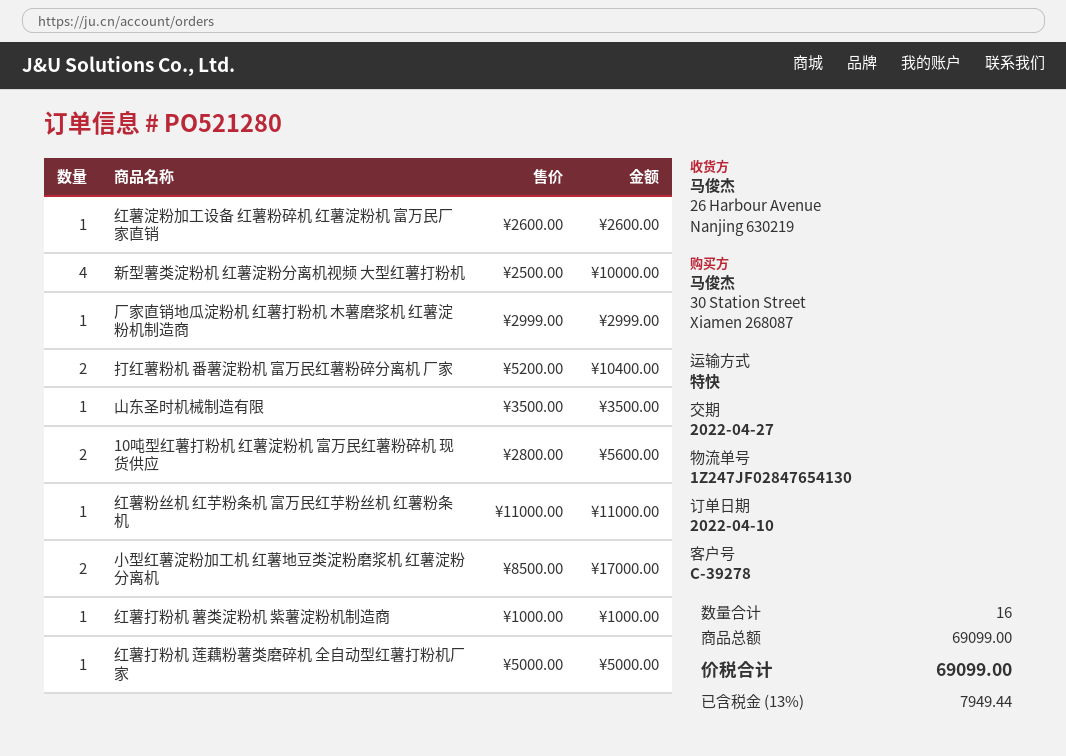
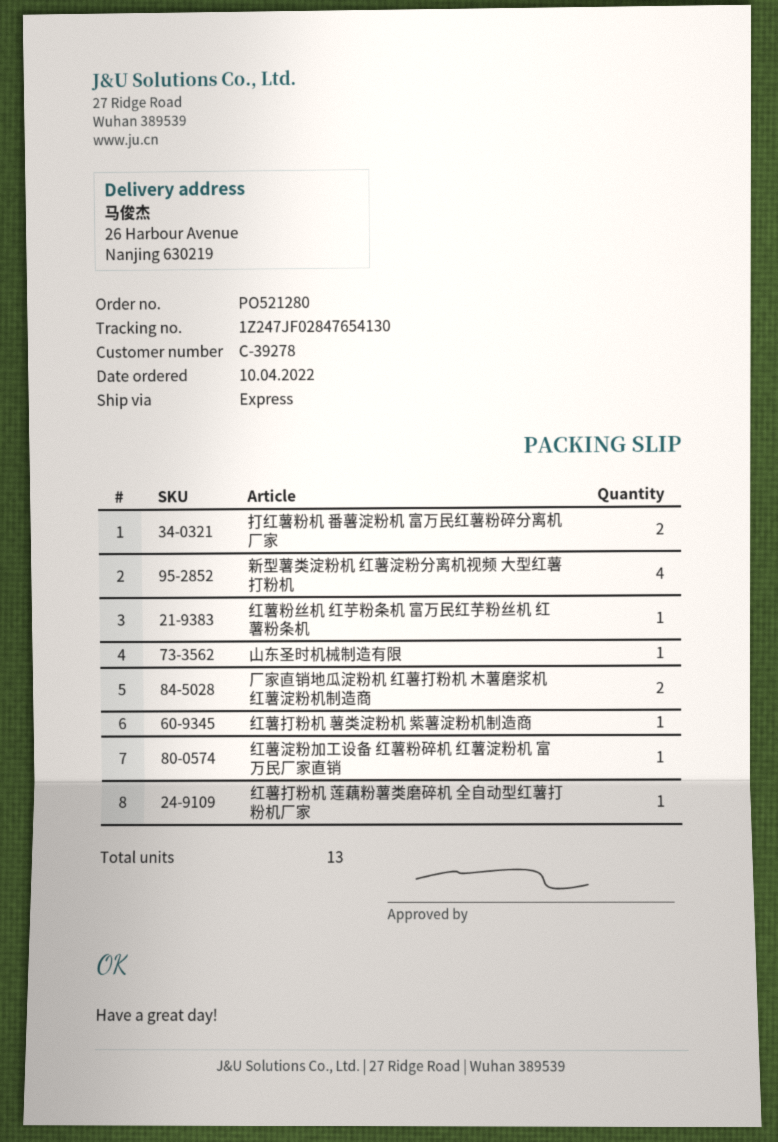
厂家直销地瓜淀粉机 红薯打粉机 木薯磨浆机 红薯淀粉机制造商: 1 -> 2
10吨型红薯打粉机 红薯淀粉机 富万民红薯粉碎机 现货供应: 2 -> none
小型红薯淀粉加工机 红薯地豆类淀粉磨浆机 红薯淀粉分离机: 2 -> none
total quantity: 16 -> 13

